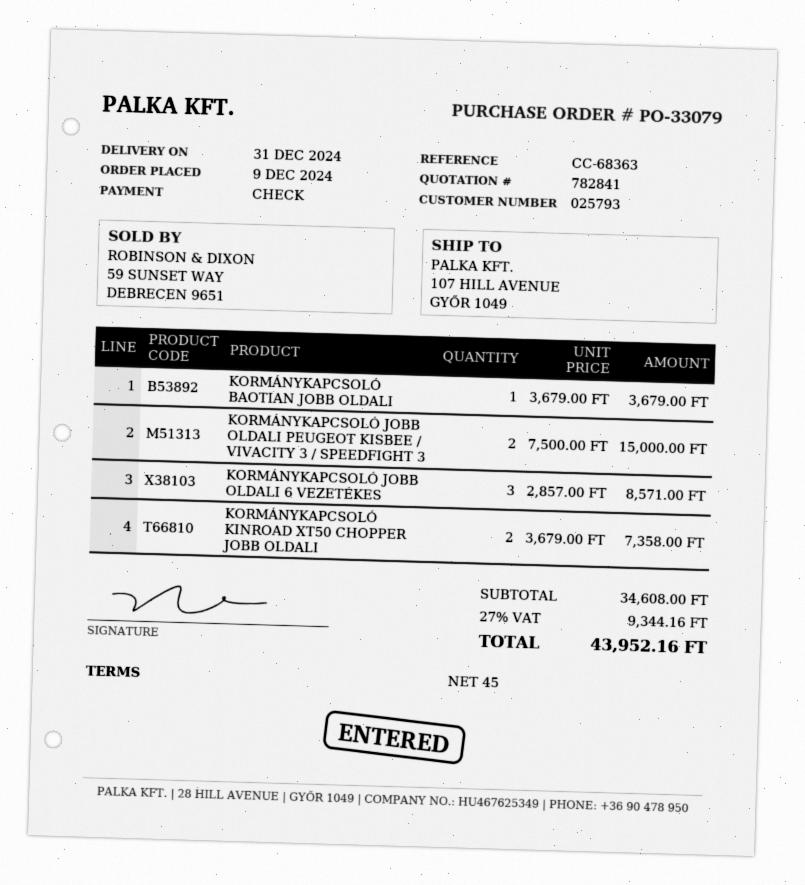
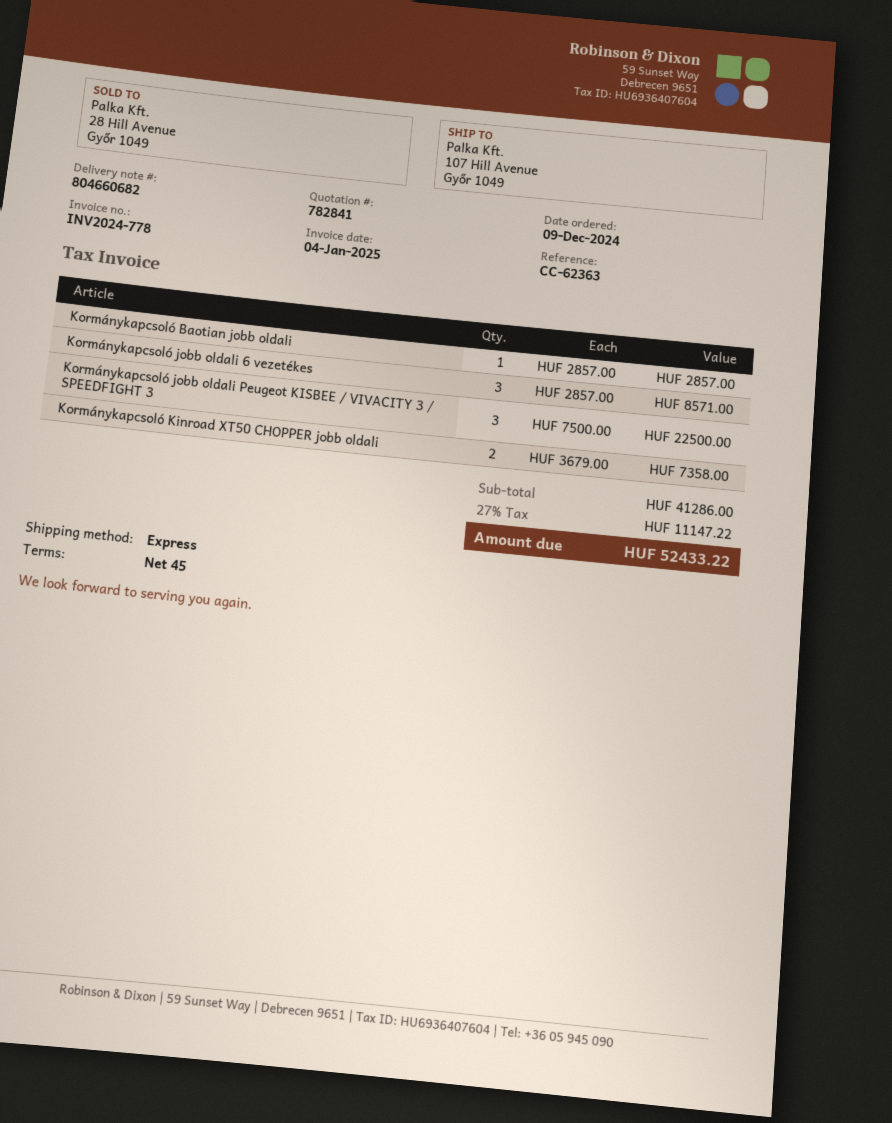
reference: CC-68363 -> CC-62363
KORMÁNYKAPCSOLÓ BAOTIAN JOBB OLDALI: 1 x 3679.00 = 3679.00 -> 1 x 2857.00 = 2857.00
KORMÁNYKAPCSOLÓ JOBB OLDALI PEUGEOT KISBEE / VIVACITY 3 / SPEEDFIGHT 3: 2 x 7500.00 = 15000.00 -> 3 x 7500.00 = 22500.00
subtotal: 34608.00 -> 41286.00
tax: 27% = 9344.16 -> 27% = 11147.22
total: 43952.16 -> 52433.22

